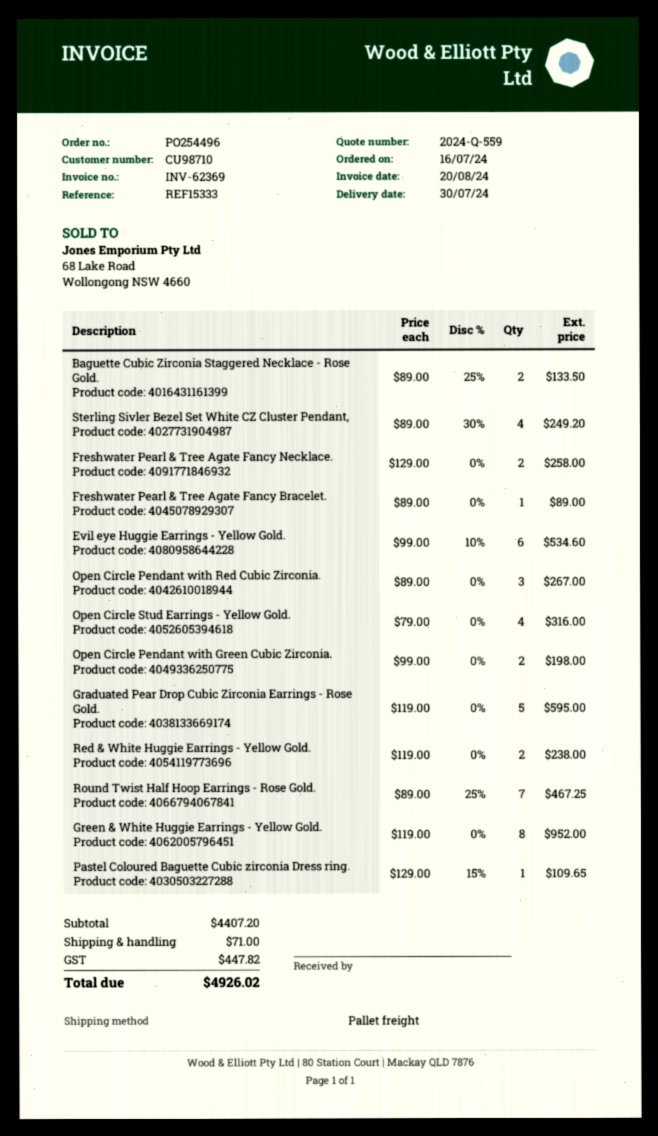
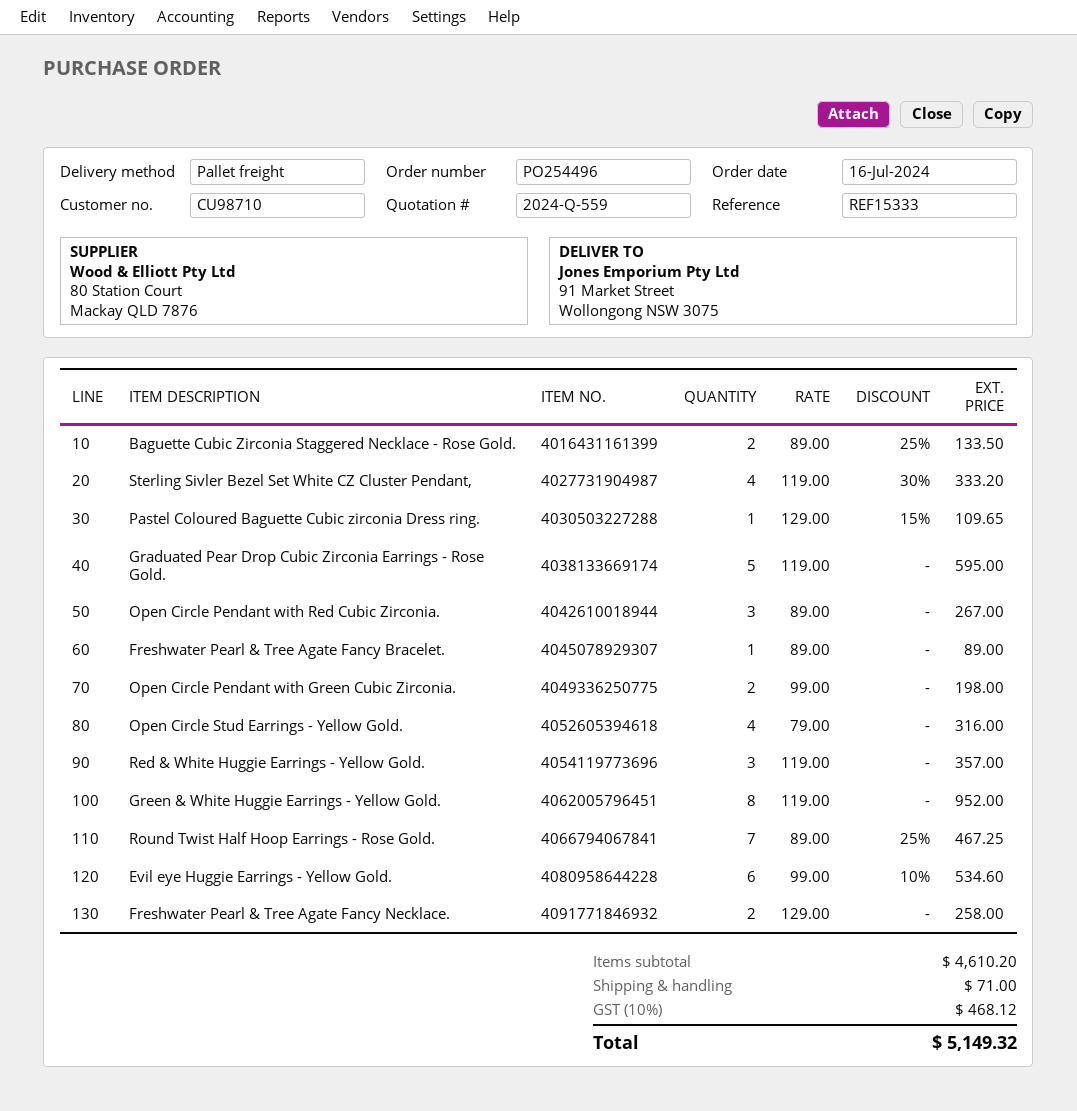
Sterling Sivler Bezel Set White CZ Cluster Pendant,: 4 x 89.00 - 30% = 249.20 -> 4 x 119.00 - 30% = 333.20
Red & White Huggie Earrings - Yellow Gold.: 2 x 119.00 = 238.00 -> 3 x 119.00 = 357.00
subtotal: 4407.20 -> 4610.20
tax: 447.82 -> 468.12
total: 4926.02 -> 5149.32

